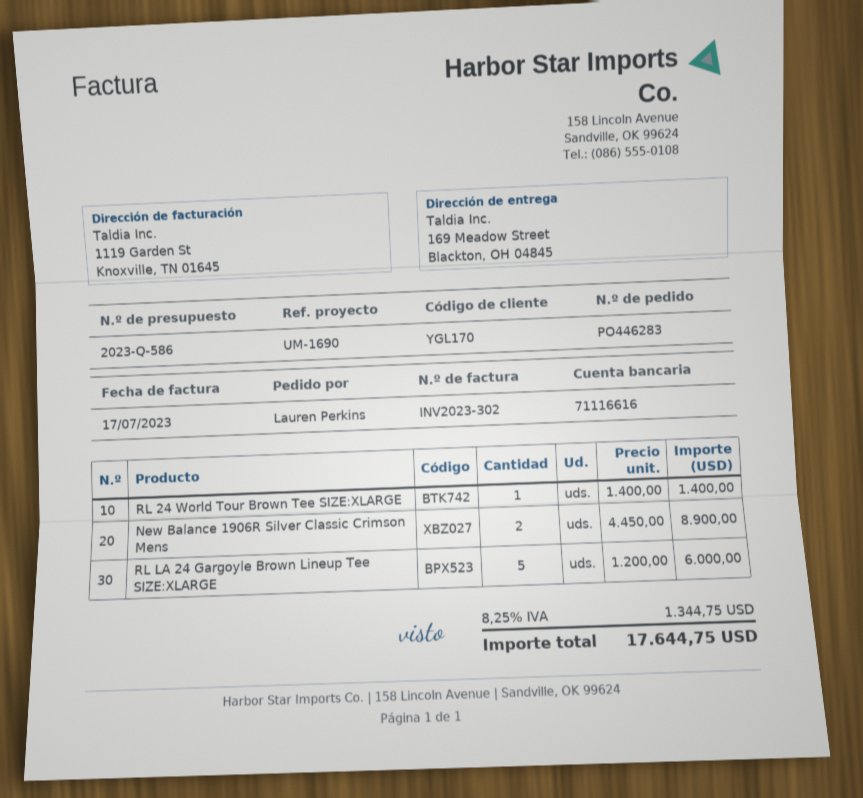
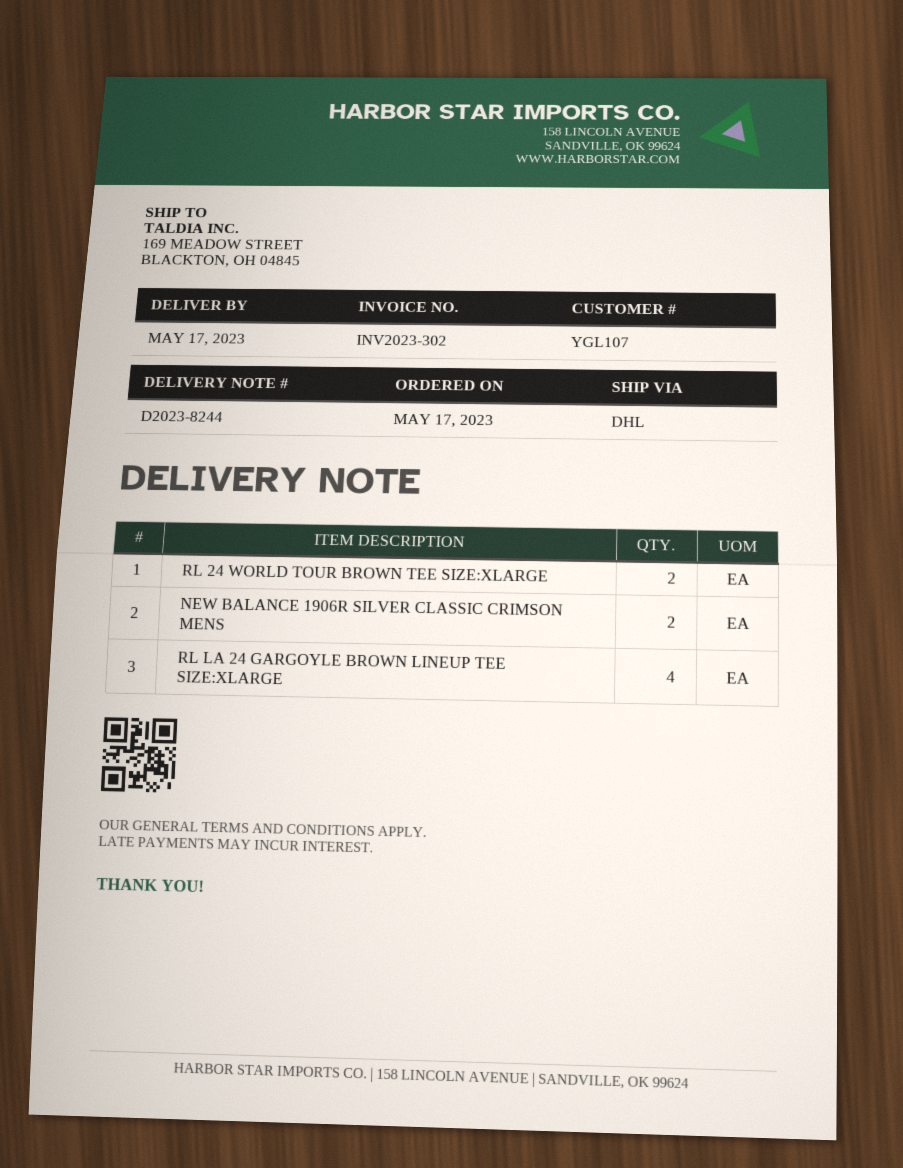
customer number: YGL170 -> YGL107
RL 24 World Tour Brown Tee SIZE:XLARGE: 1 -> 2
RL LA 24 Gargoyle Brown Lineup Tee SIZE:XLARGE: 5 -> 4

